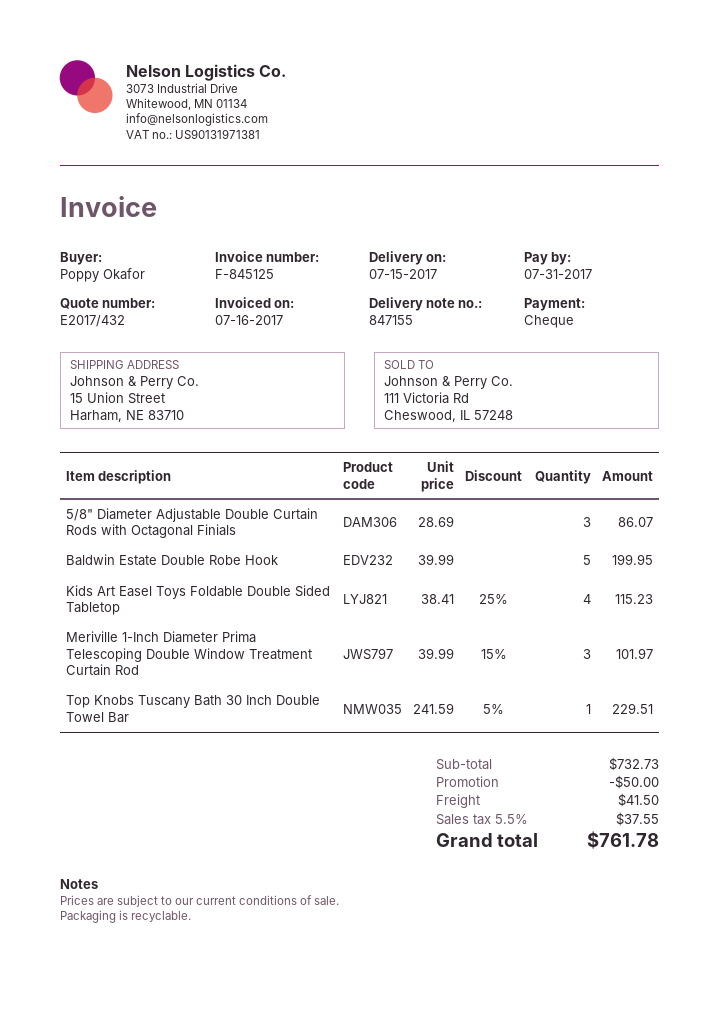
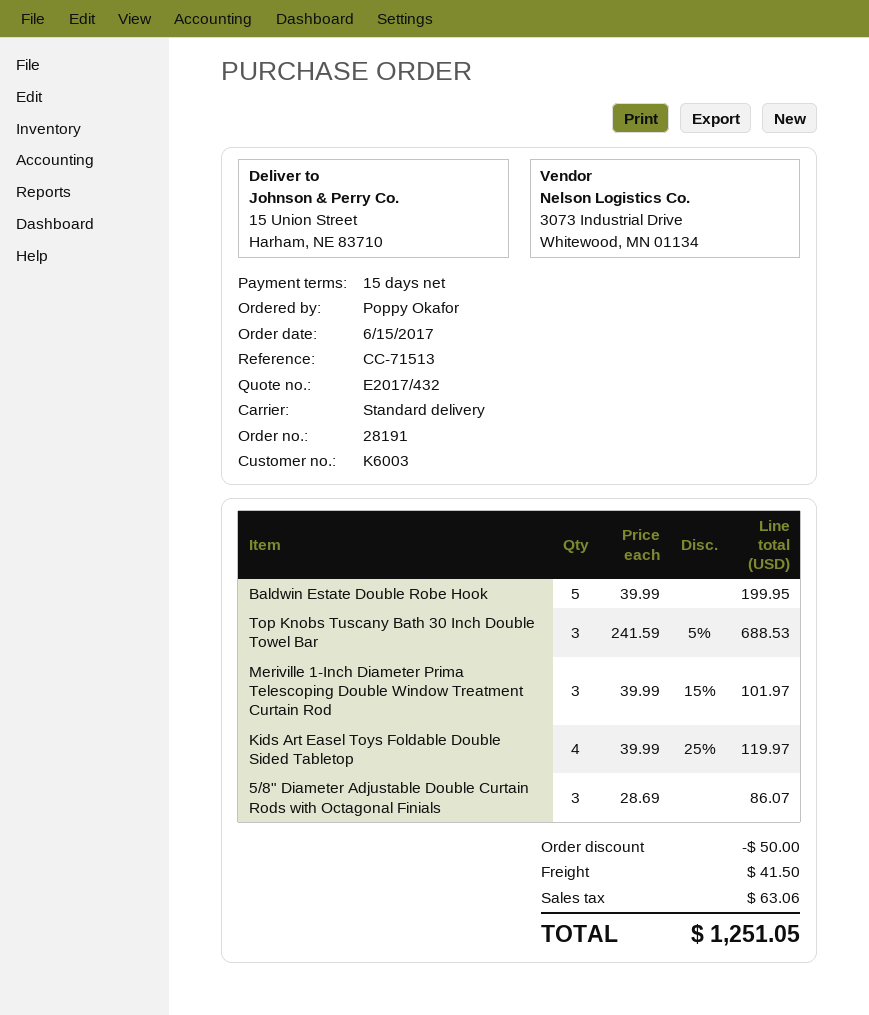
Kids Art Easel Toys Foldable Double Sided Tabletop: 4 x 38.41 - 25% = 115.23 -> 4 x 39.99 - 25% = 119.97
Top Knobs Tuscany Bath 30 Inch Double Towel Bar: 1 x 241.59 - 5% = 229.51 -> 3 x 241.59 - 5% = 688.53
tax: 37.55 -> 63.06
total: 761.78 -> 1251.05

